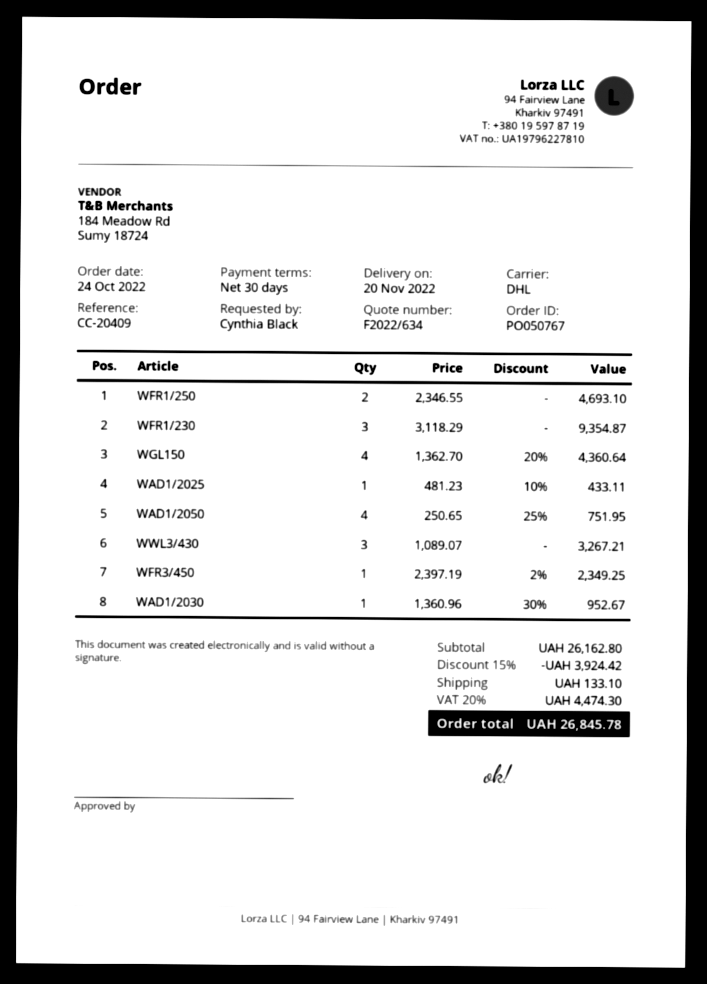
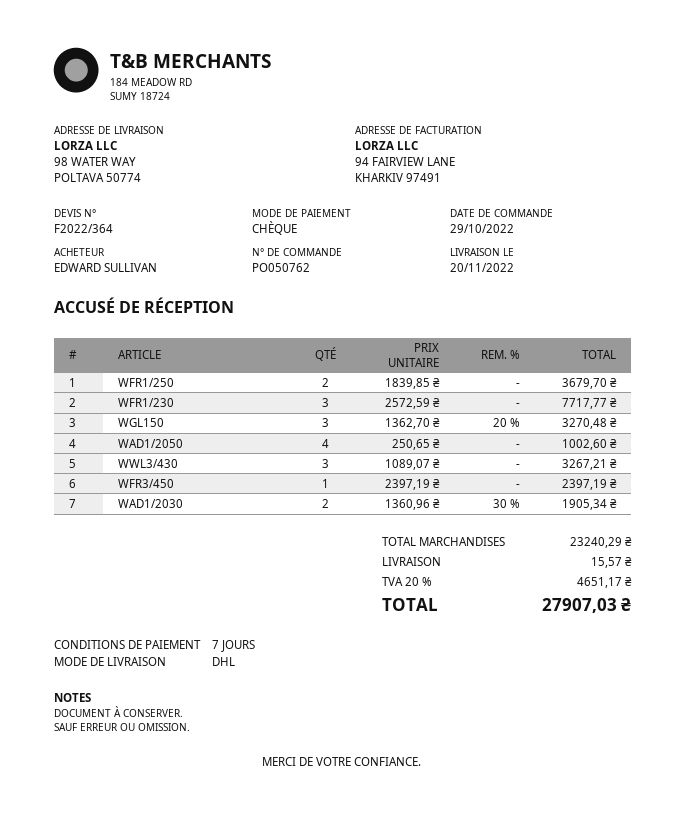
quote number: F2022/634 -> F2022/364
order number: PO050767 -> PO050762
order date: 2022-10-24 -> 2022-10-29
payment terms: 30 days -> 7 days
ordered by: Cynthia Black -> EDWARD SULLIVAN
WFR1/250: 2 x 2346.55 = 4693.10 -> 2 x 1839.85 = 3679.70
WFR1/230: 3 x 3118.29 = 9354.87 -> 3 x 2572.59 = 7717.77
WGL150: 4 x 1362.70 - 20% = 4360.64 -> 3 x 1362.70 - 20% = 3270.48
WAD1/2025: 1 x 481.23 - 10% = 433.11 -> none
WAD1/2050: 4 x 250.65 - 25% = 751.95 -> 4 x 250.65 = 1002.60
WFR3/450: 1 x 2397.19 - 2% = 2349.25 -> 1 x 2397.19 = 2397.19
WAD1/2030: 1 x 1360.96 - 30% = 952.67 -> 2 x 1360.96 - 30% = 1905.34
subtotal: 26162.80 -> 23240.29
discount: 15% = 3924.42 -> none
shipping: 133.10 -> 15.57
tax: 20% = 4474.30 -> 20% = 4651.17
total: 26845.78 -> 27907.03

